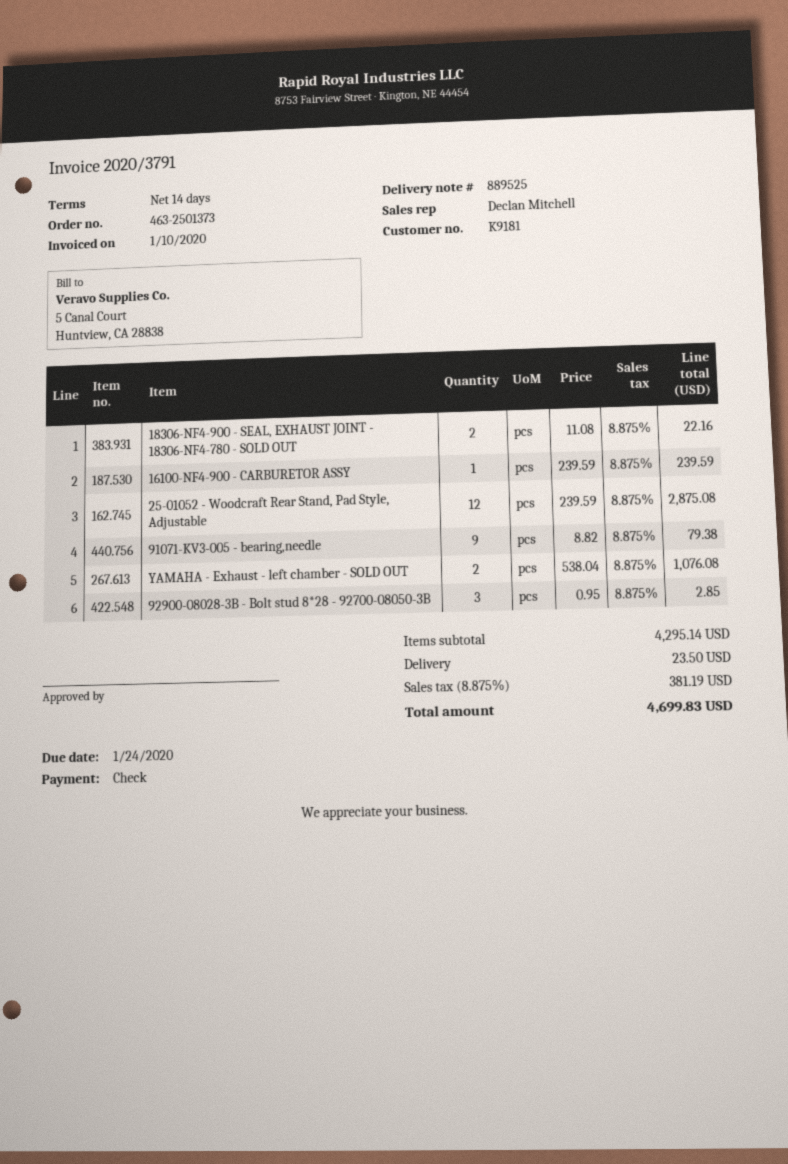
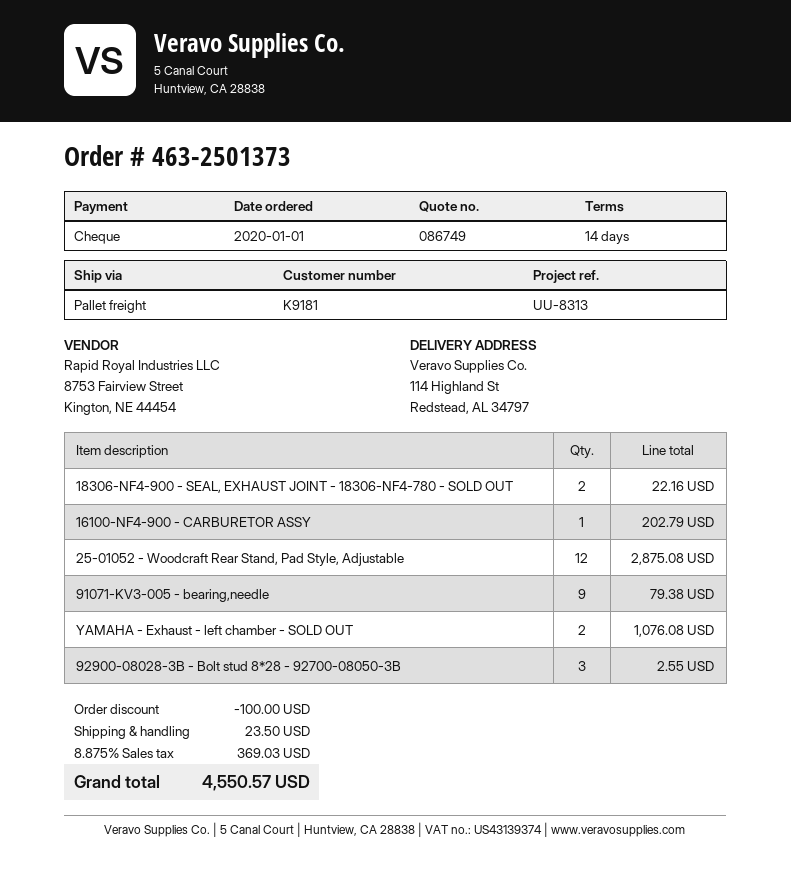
16100-NF4-900 - CARBURETOR ASSY: 1 for 239.59 -> 1 for 202.79
92900-08028-3B - Bolt stud 8*28 - 92700-08050-3B: 3 for 2.85 -> 3 for 2.55
discount: none -> 100.00
tax: 8.875% = 381.19 -> 8.875% = 369.03
total: 4699.83 -> 4550.57

